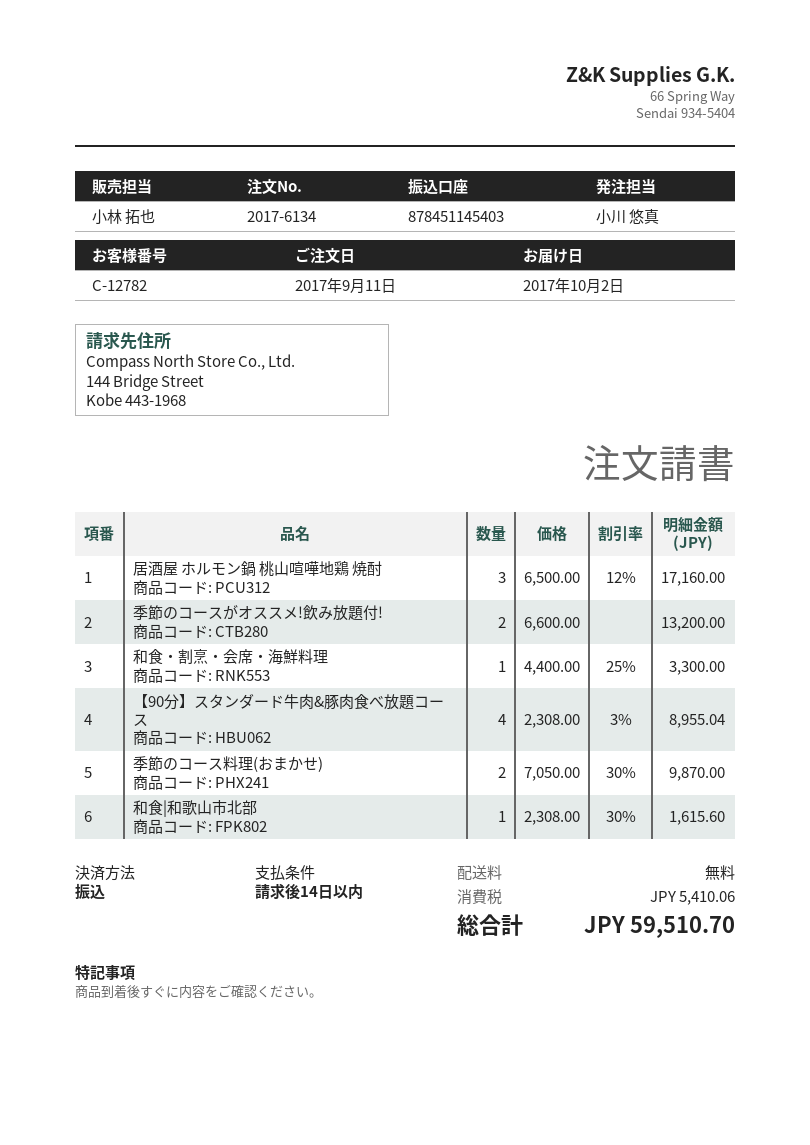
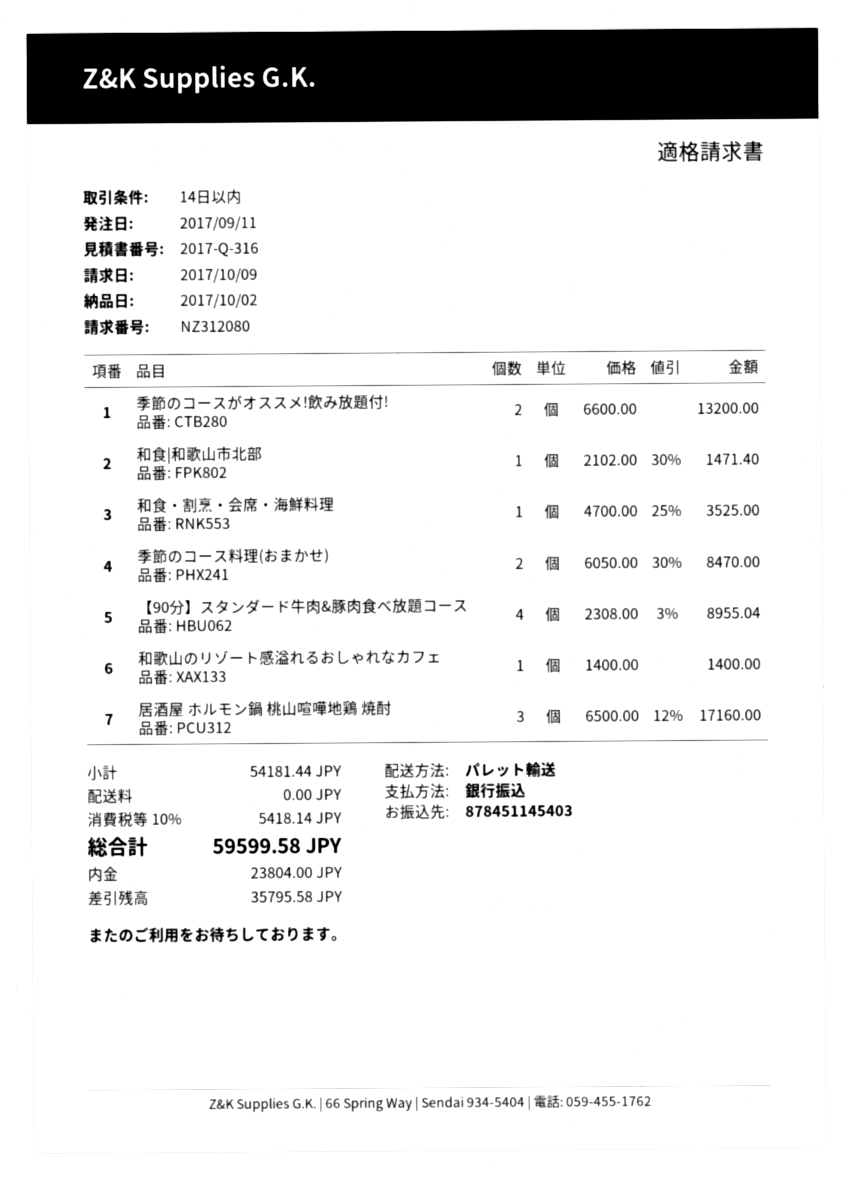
和食・割烹・会席・海鮮料理: 1 x 4400.00 - 25% = 3300.00 -> 1 x 4700.00 - 25% = 3525.00
季節のコース料理(おまかせ): 2 x 7050.00 - 30% = 9870.00 -> 2 x 6050.00 - 30% = 8470.00
和食|和歌山市北部: 1 x 2308.00 - 30% = 1615.60 -> 1 x 2102.00 - 30% = 1471.40
和歌山のリゾート感溢れるおしゃれなカフェ: none -> 1 x 1400.00 = 1400.00
tax: 5410.06 -> 5418.14
total: 59510.70 -> 59599.58

